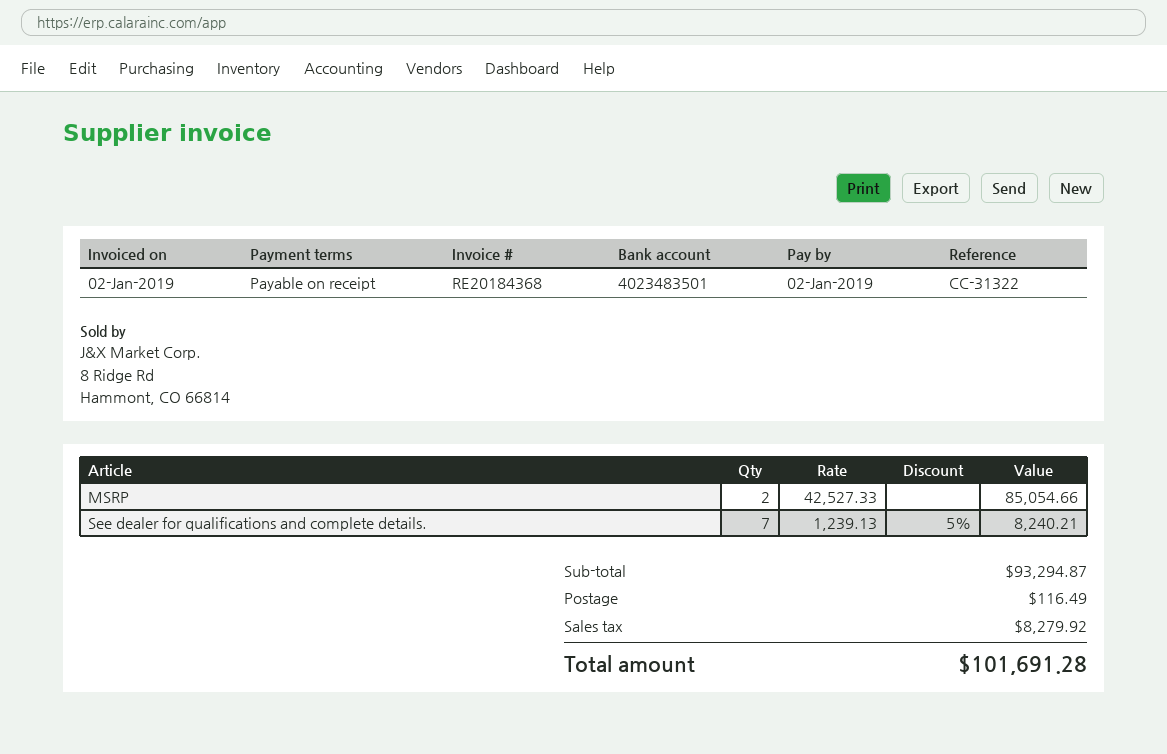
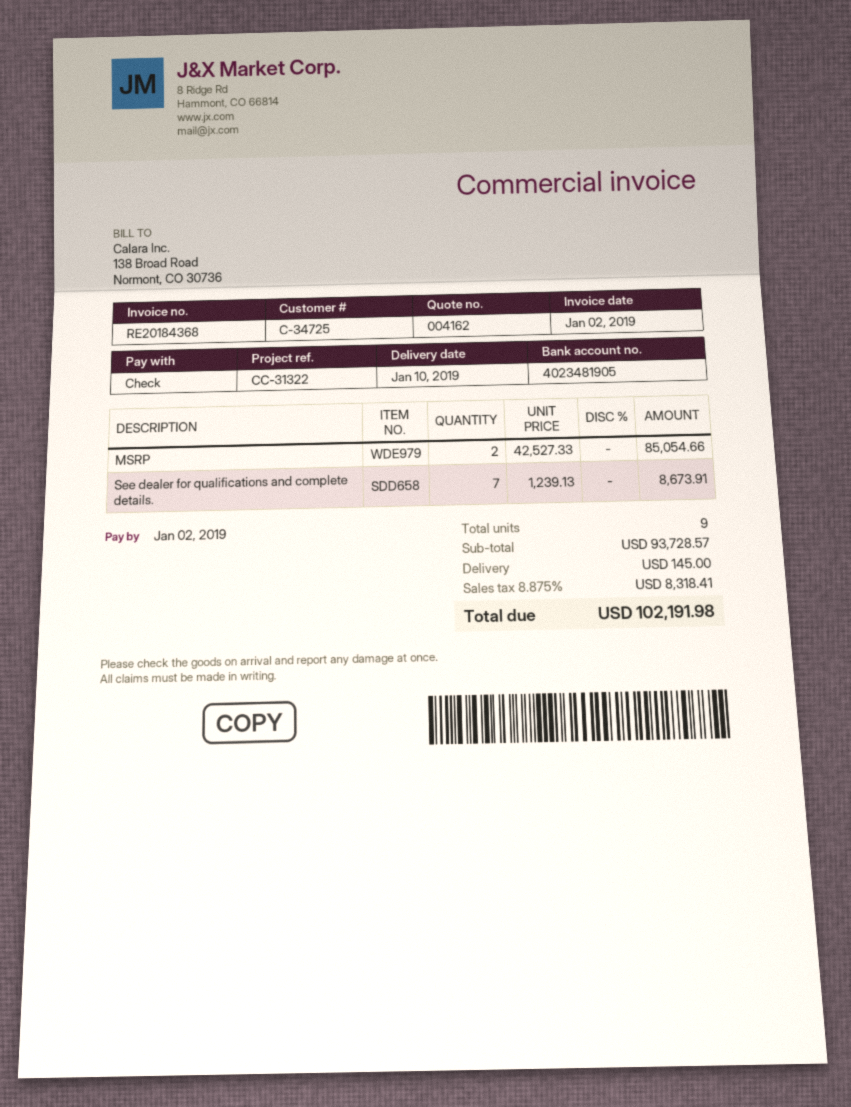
bank account: 4023483501 -> 4023481905
See dealer for qualifications and complete details.: 7 x 1239.13 - 5% = 8240.21 -> 7 x 1239.13 = 8673.91
subtotal: 93294.87 -> 93728.57
shipping: 116.49 -> 145.00
tax: 8279.92 -> 8318.41
total: 101691.28 -> 102191.98

